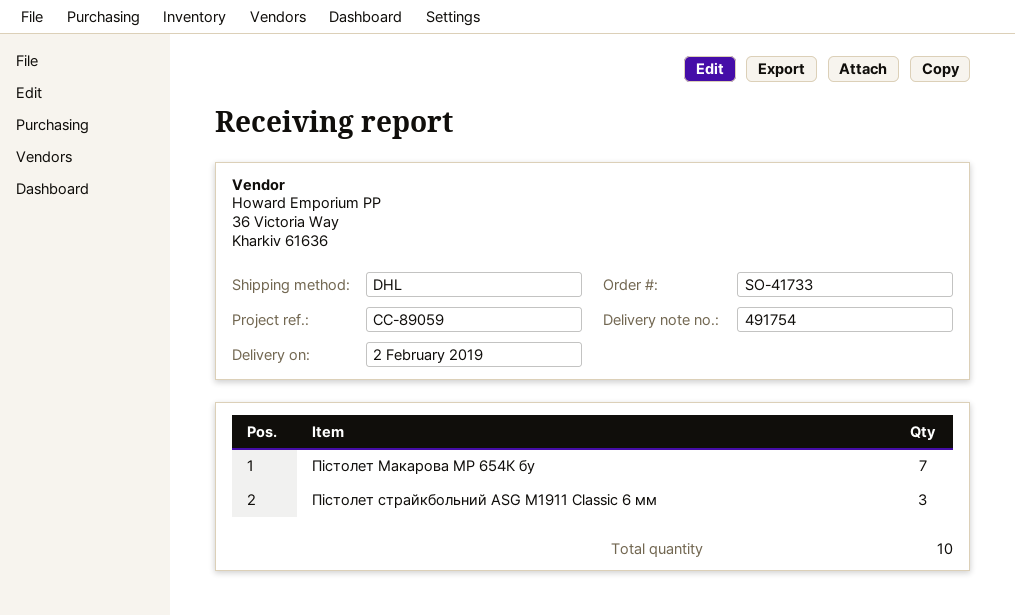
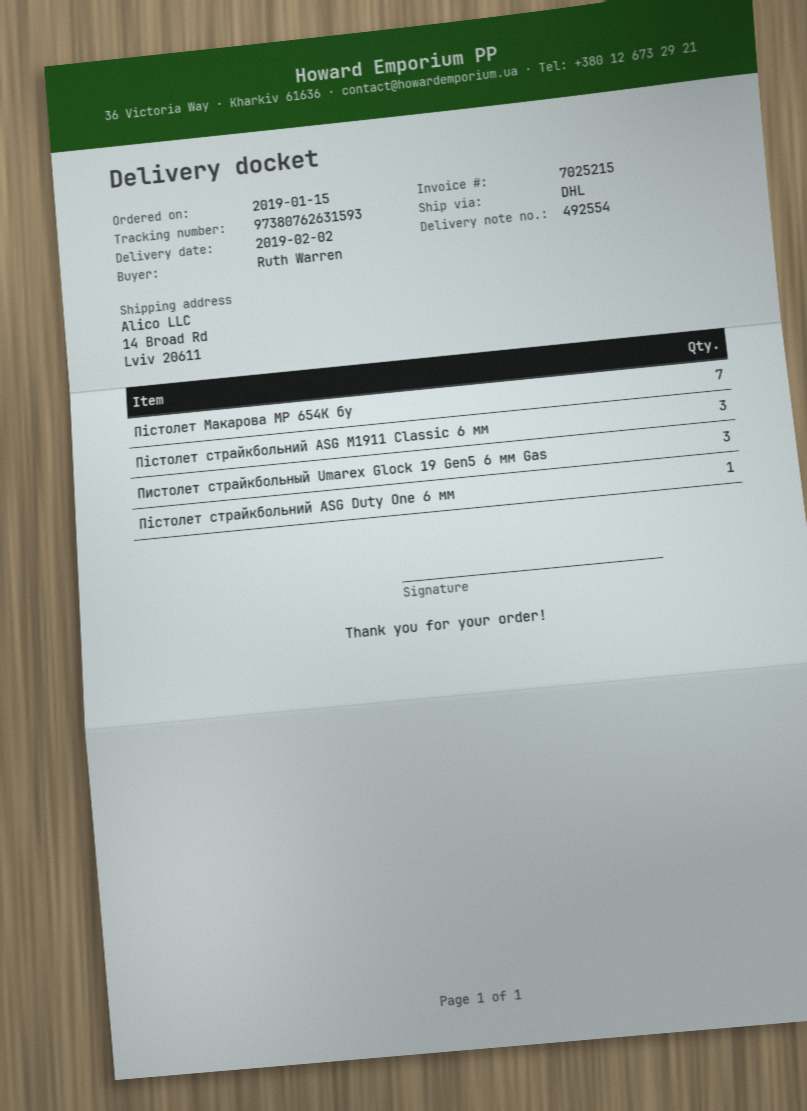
delivery note number: 491754 -> 492554
Пистолет страйкбольный Umarex Glock 19 Gen5 6 мм Gas: none -> 3
Пістолет страйкбольний ASG Duty One 6 мм: none -> 1

